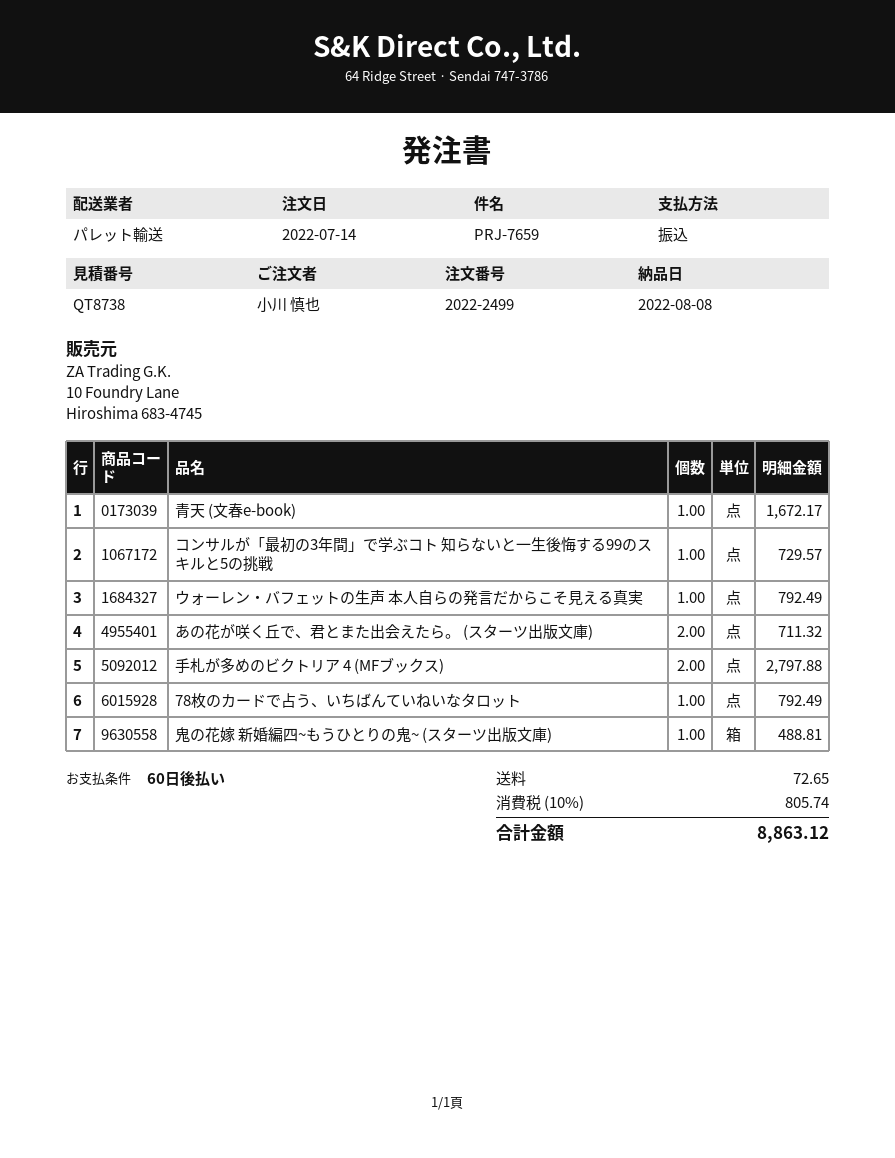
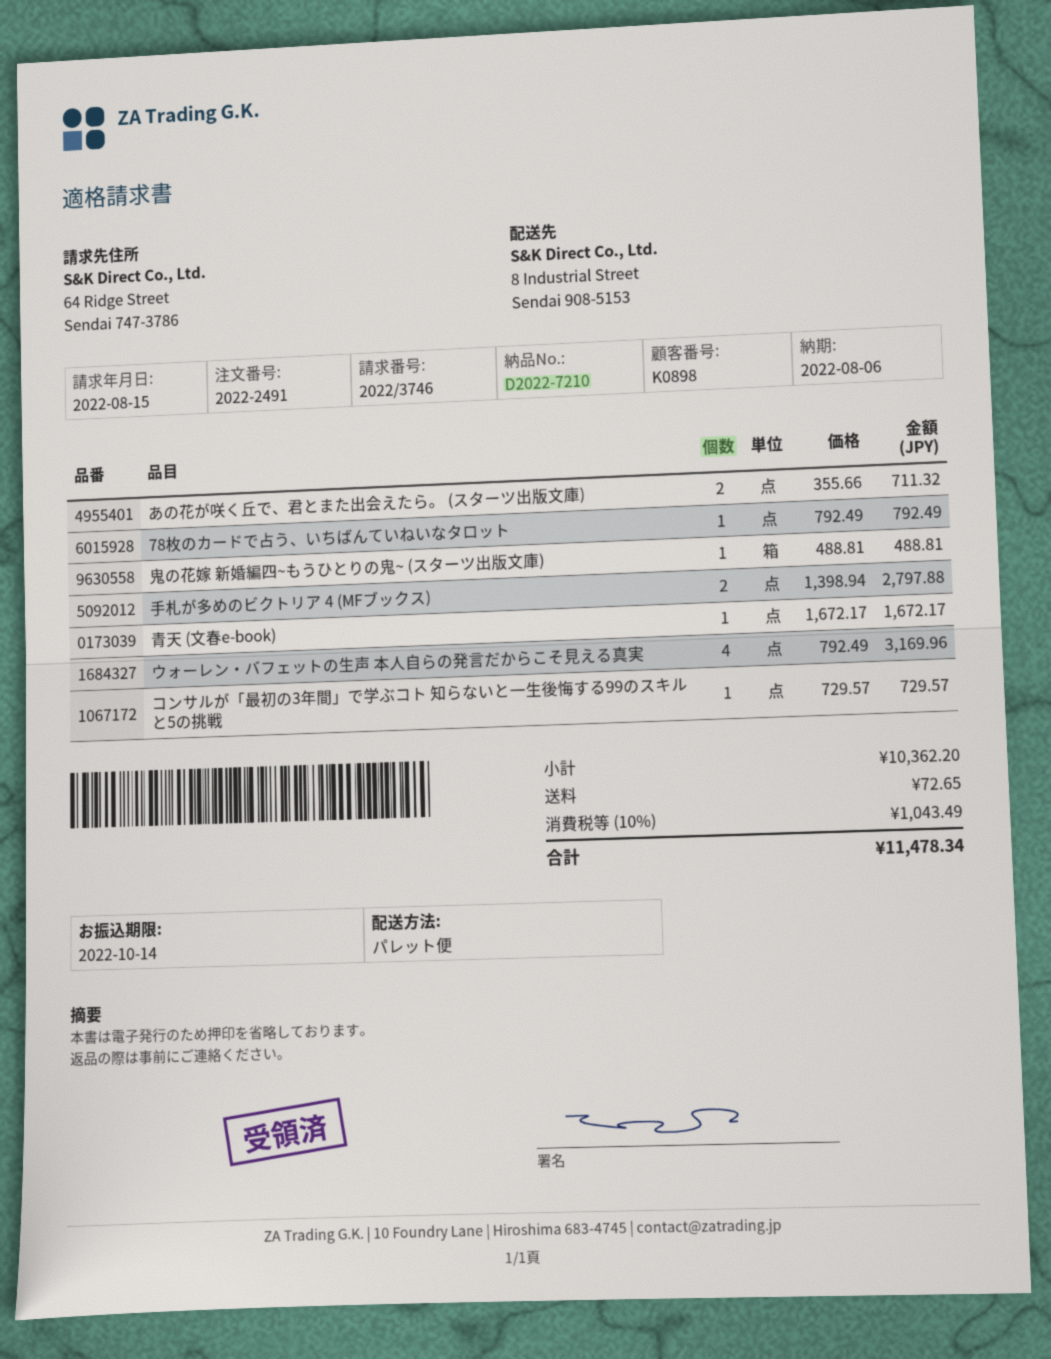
order number: 2022-2499 -> 2022-2491
delivery date: 2022-08-08 -> 2022-08-06
ウォーレン・バフェットの生声 本人自らの発言だからこそ見える真実: 1 for 792.49 -> 4 for 3169.96
tax: 10% = 805.74 -> 10% = 1043.49
total: 8863.12 -> 11478.34

